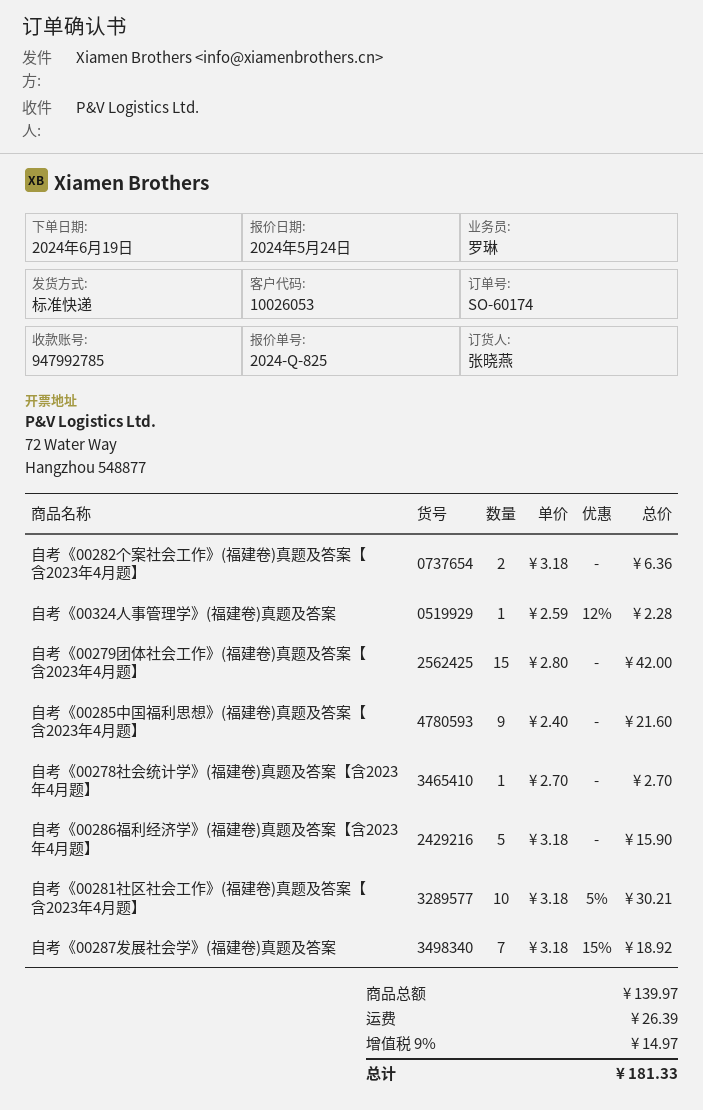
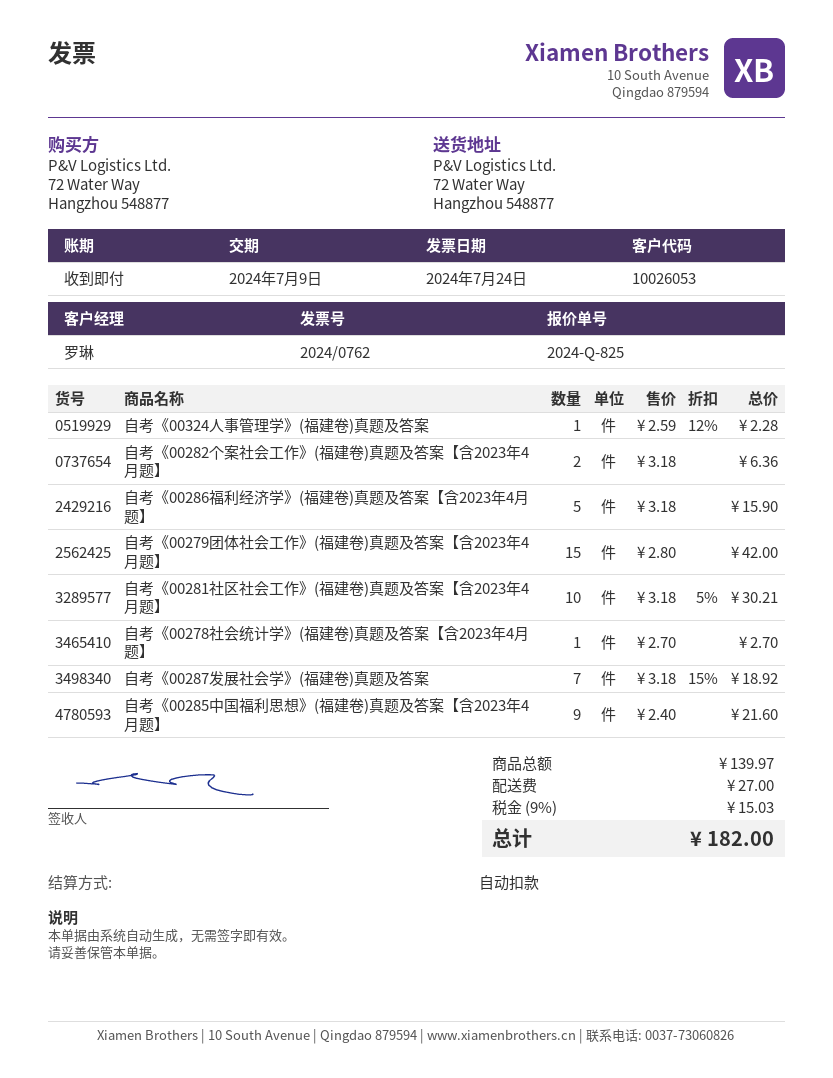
shipping: 26.39 -> 27.00
tax: 9% = 14.97 -> 9% = 15.03
total: 181.33 -> 182.00

